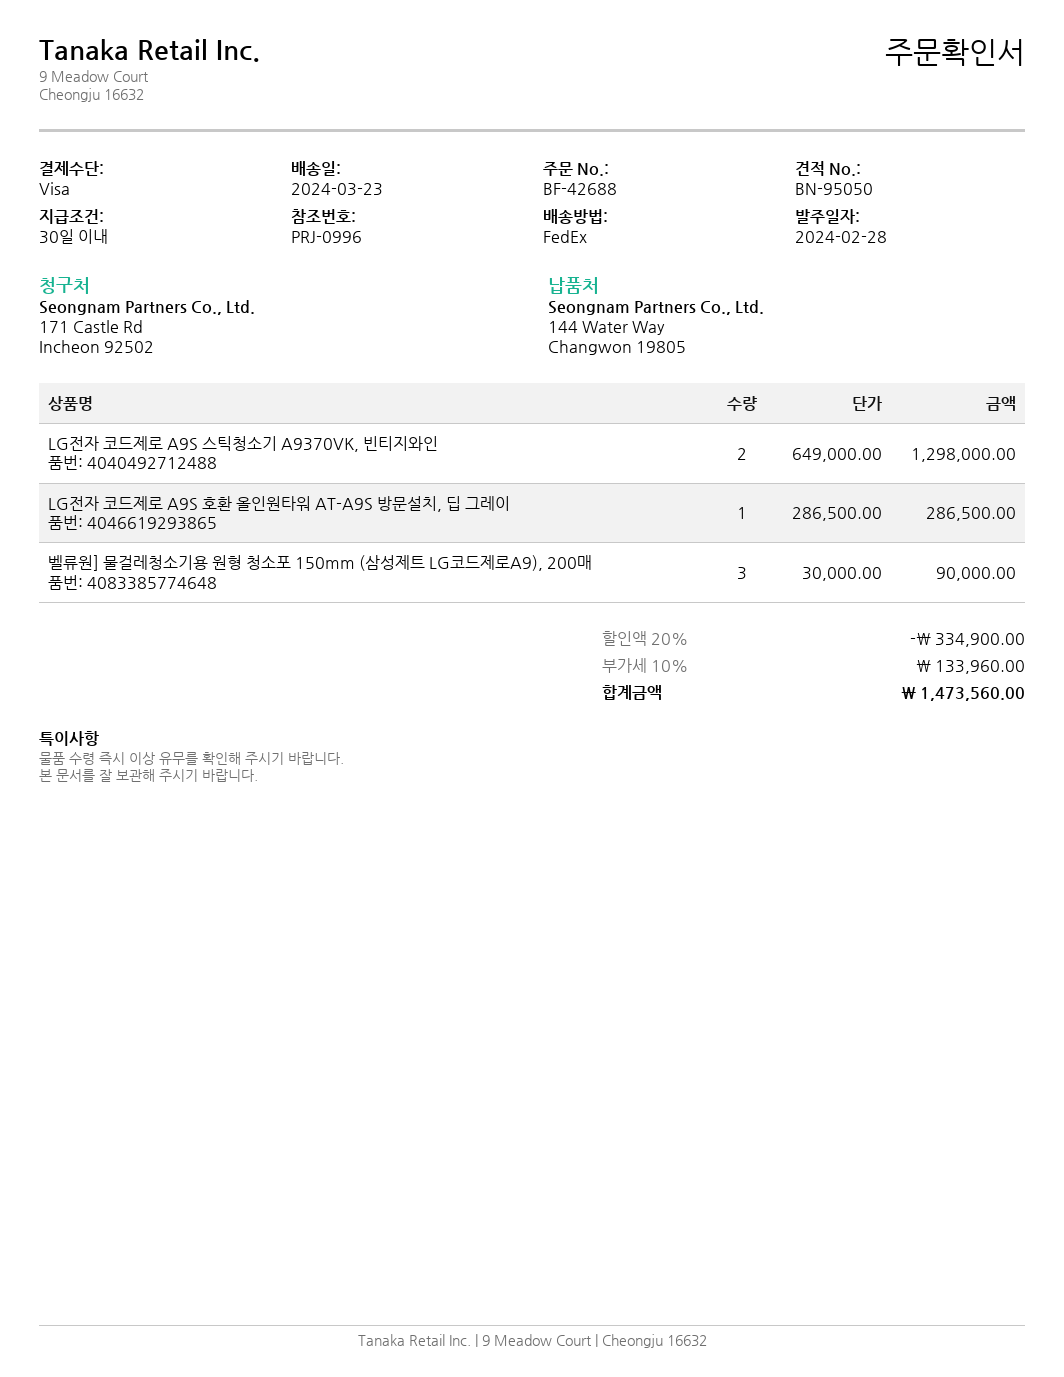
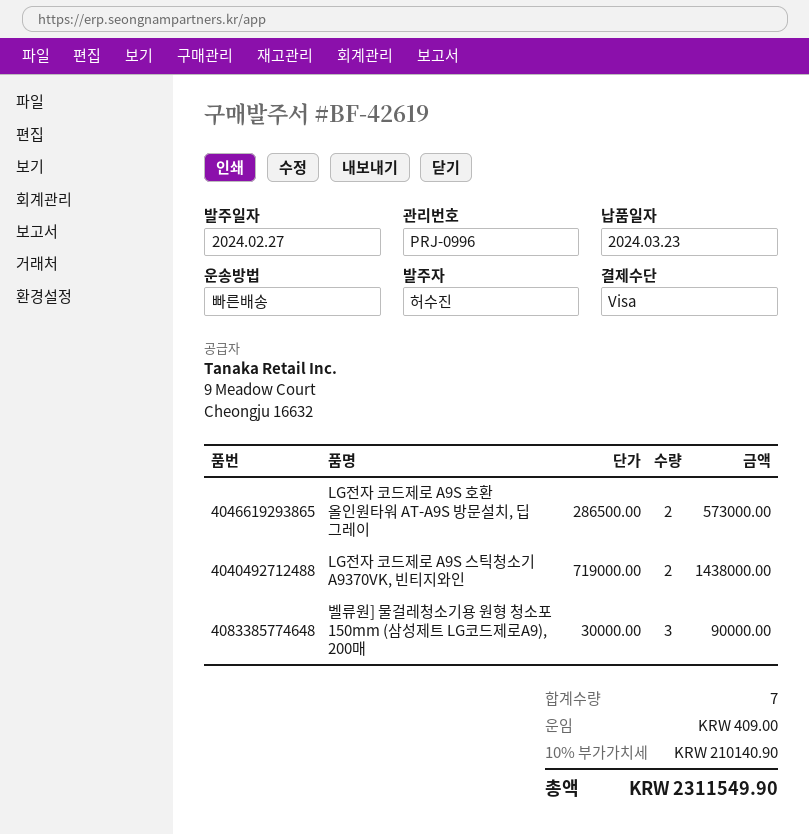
order number: BF-42688 -> BF-42619
order date: 2024-02-28 -> 2024-02-27
shipping method: FedEx -> express
LG전자 코드제로 A9S 스틱청소기 A9370VK, 빈티지와인: 2 x 649000.00 = 1298000.00 -> 2 x 719000.00 = 1438000.00
LG전자 코드제로 A9S 호환 올인원타워 AT-A9S 방문설치, 딥 그레이: 1 x 286500.00 = 286500.00 -> 2 x 286500.00 = 573000.00
discount: 20% = 334900.00 -> none
shipping: none -> 409.00
tax: 10% = 133960.00 -> 10% = 210140.90
total: 1473560.00 -> 2311549.90

